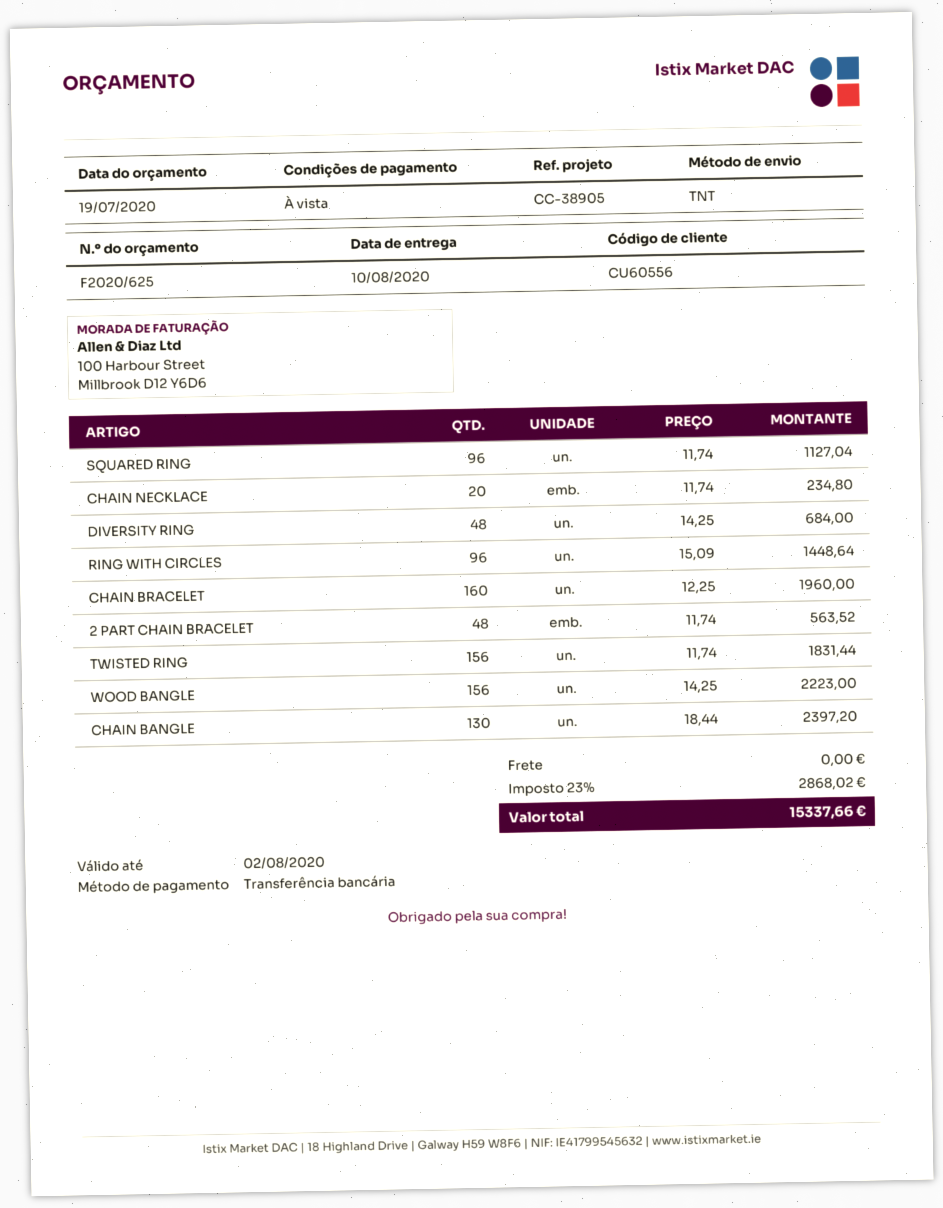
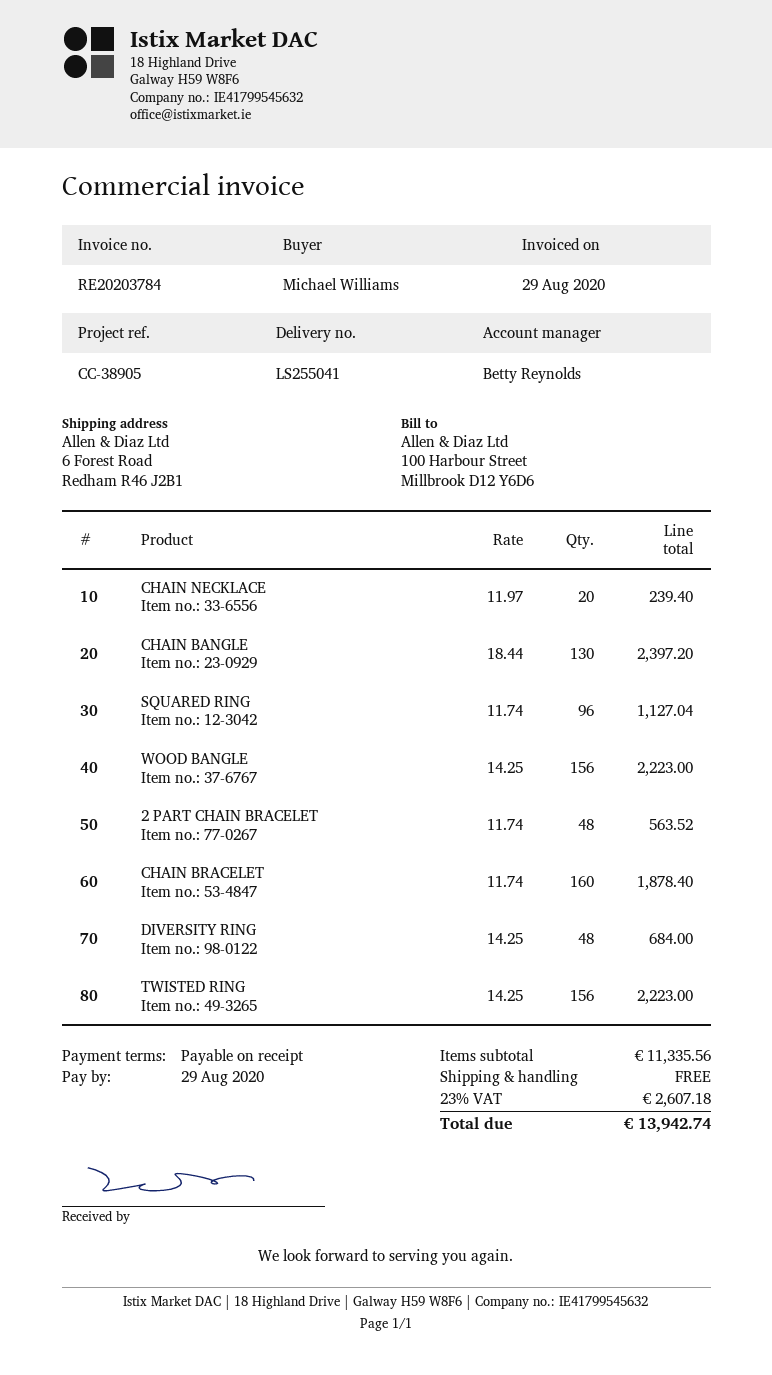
CHAIN NECKLACE: 20 x 11.74 = 234.80 -> 20 x 11.97 = 239.40
RING WITH CIRCLES: 96 x 15.09 = 1448.64 -> none
CHAIN BRACELET: 160 x 12.25 = 1960.00 -> 160 x 11.74 = 1878.40
TWISTED RING: 156 x 11.74 = 1831.44 -> 156 x 14.25 = 2223.00
tax: 23% = 2868.02 -> 23% = 2607.18
total: 15337.66 -> 13942.74

